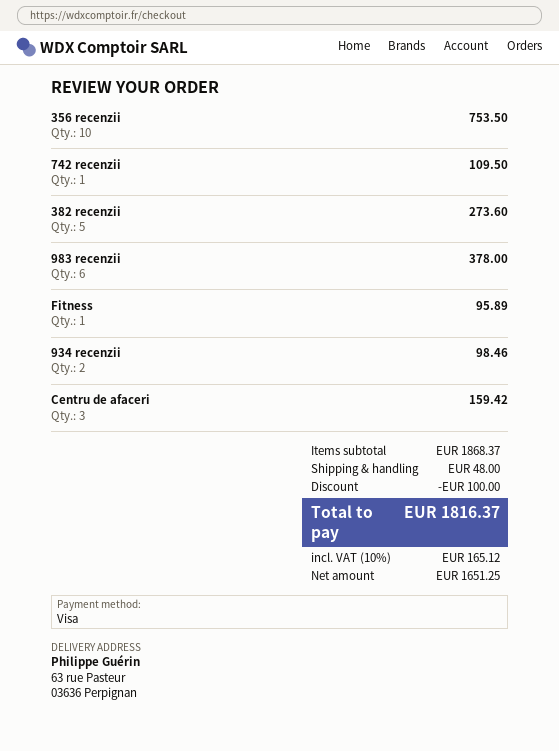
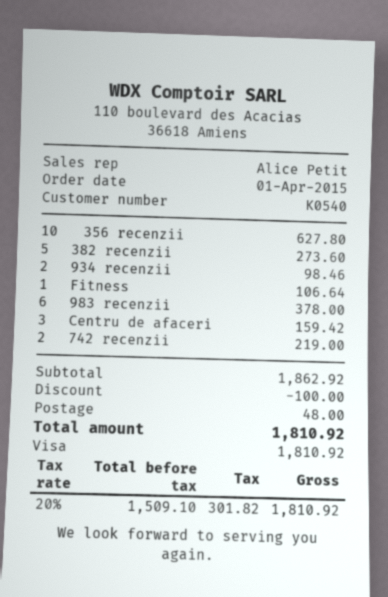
356 recenzii: 10 for 753.50 -> 10 for 627.80
742 recenzii: 1 for 109.50 -> 2 for 219.00
Fitness: 1 for 95.89 -> 1 for 106.64
subtotal: 1868.37 -> 1862.92
net: 1651.25 -> 1509.10
tax: 10% = 165.12 -> 20% = 301.82
total: 1816.37 -> 1810.92

